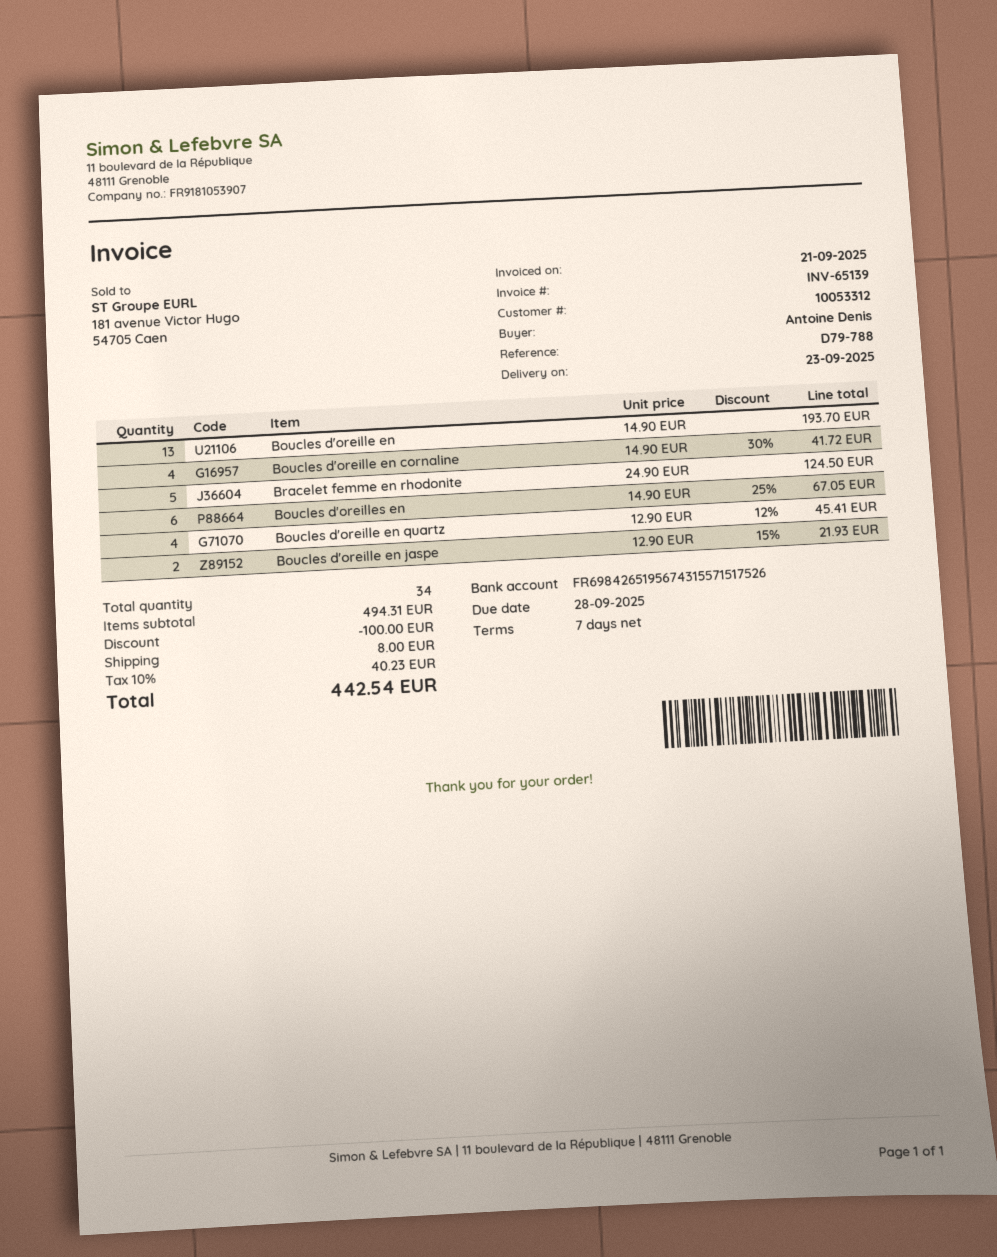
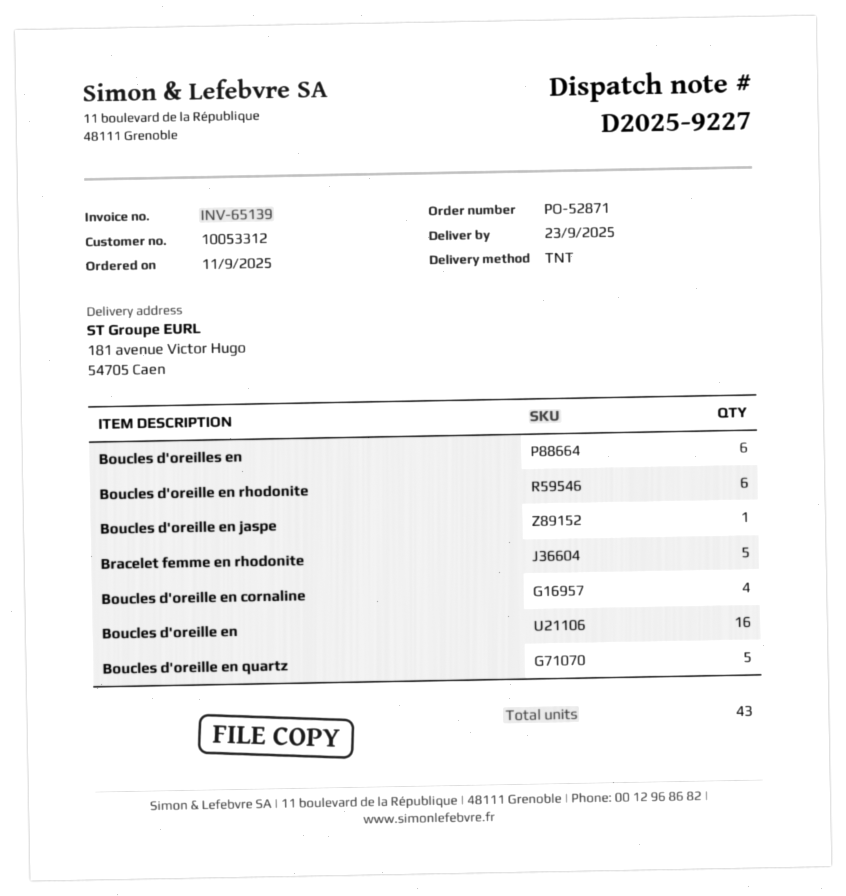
Boucles d'oreille en: 13 -> 16
Boucles d'oreille en quartz: 4 -> 5
Boucles d'oreille en jaspe: 2 -> 1
Boucles d'oreille en rhodonite: none -> 6
total quantity: 34 -> 43

